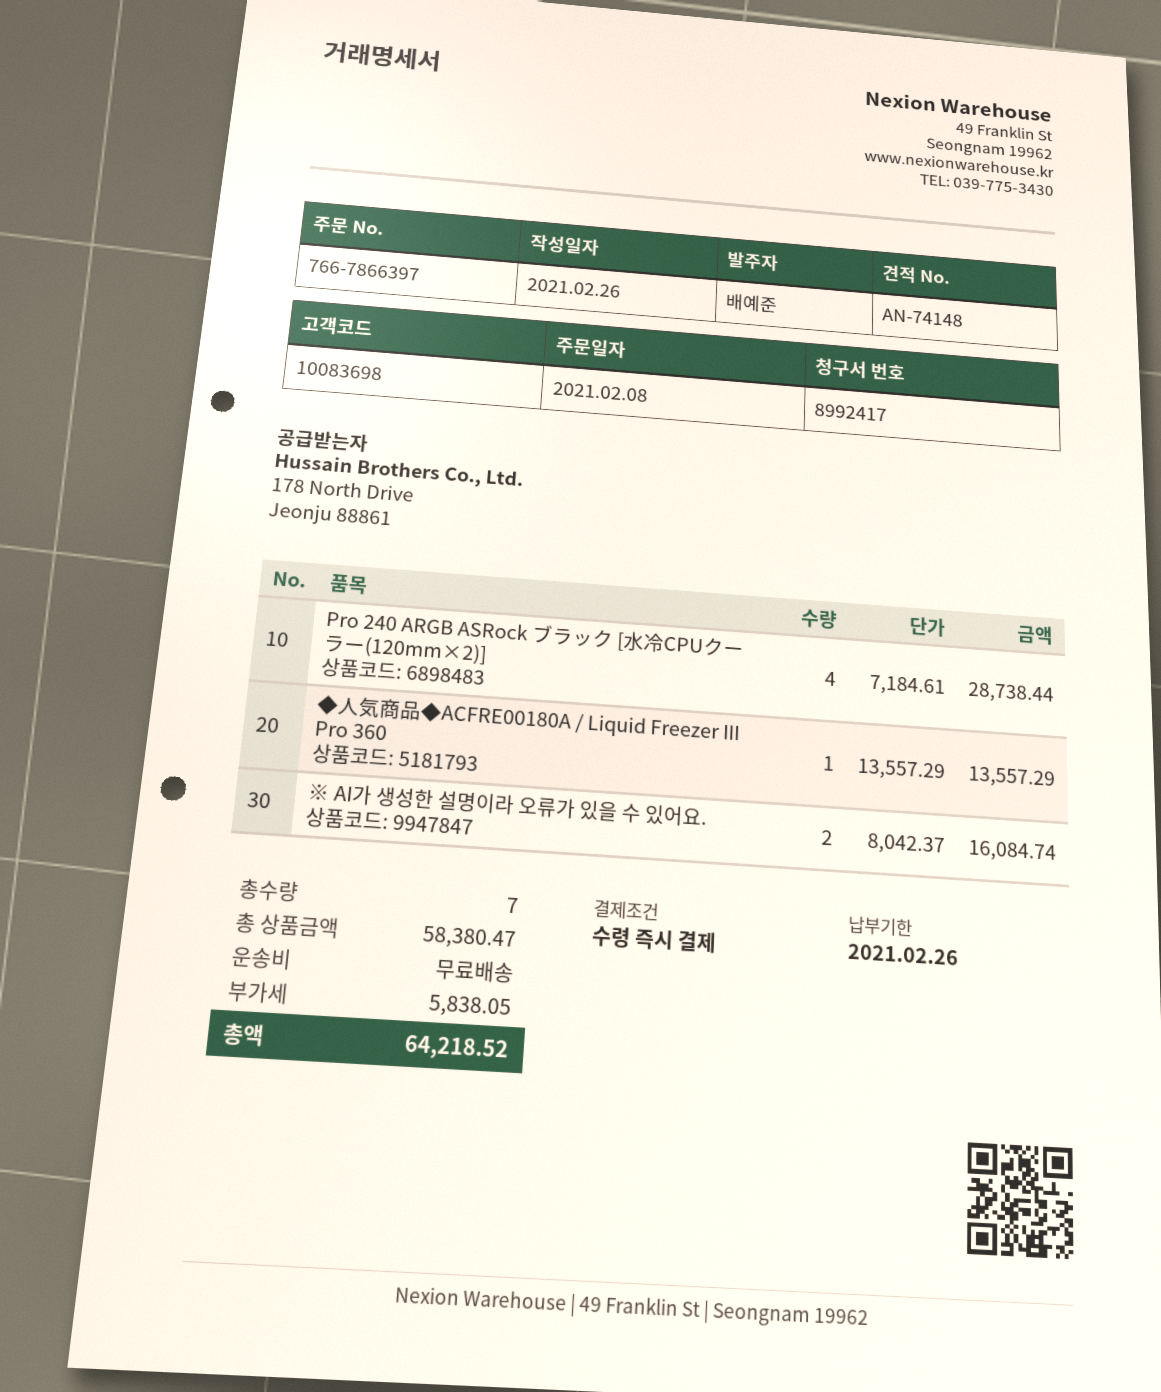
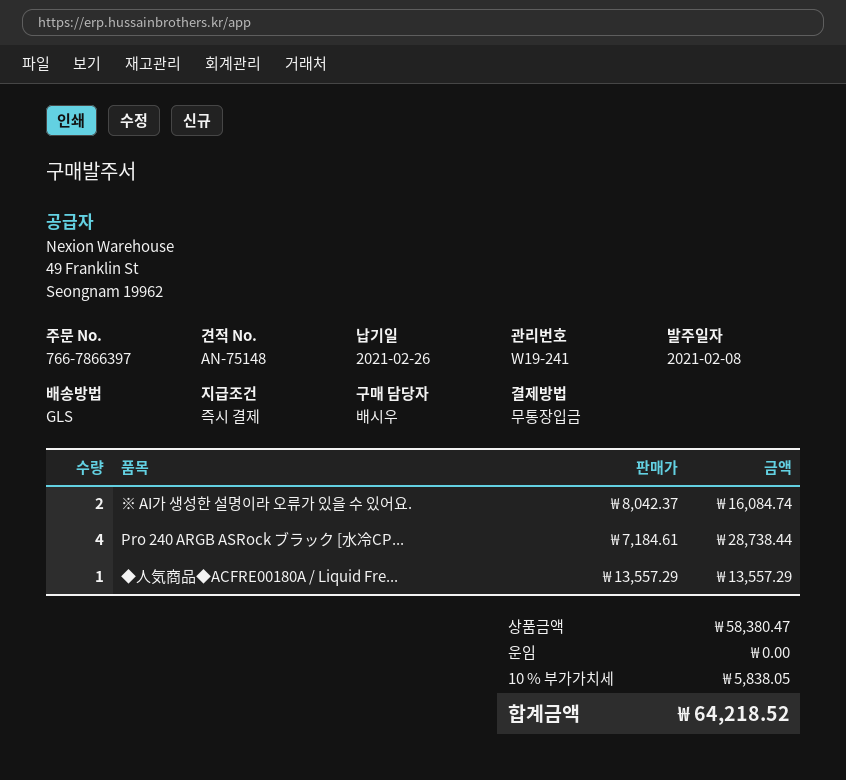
quote number: AN-74148 -> AN-75148
ordered by: 배예준 -> 배시우

